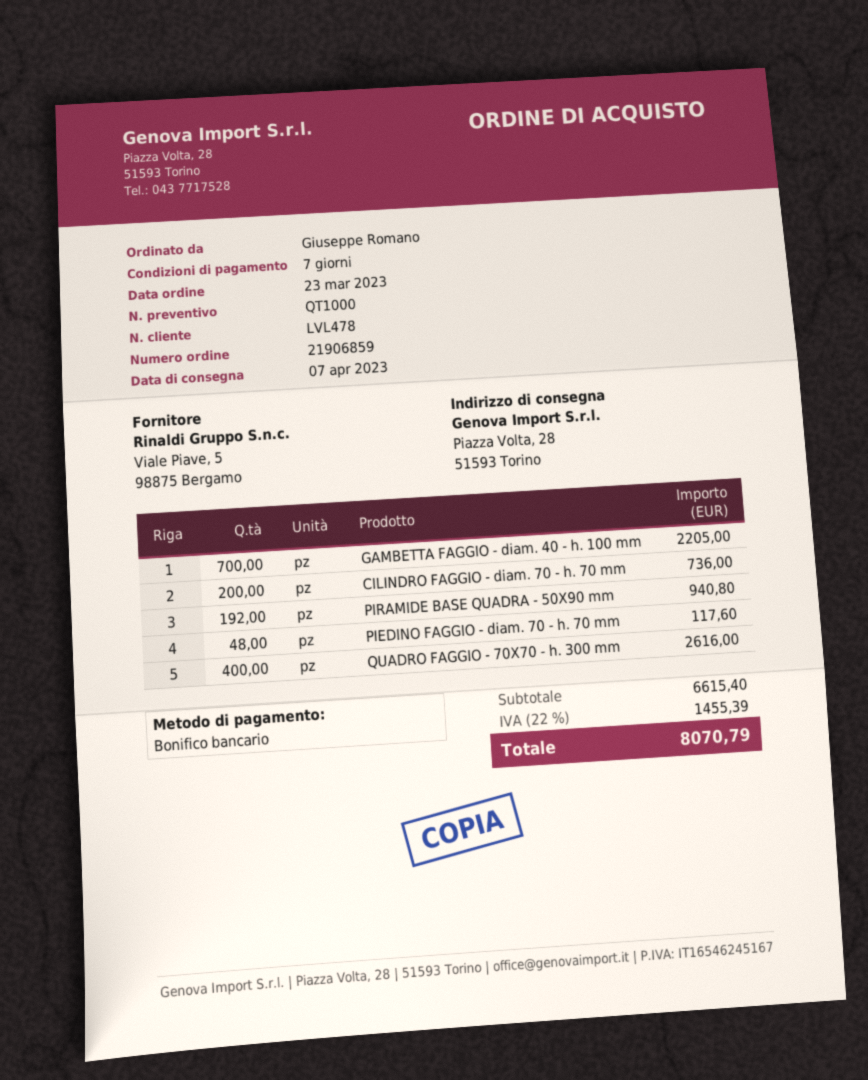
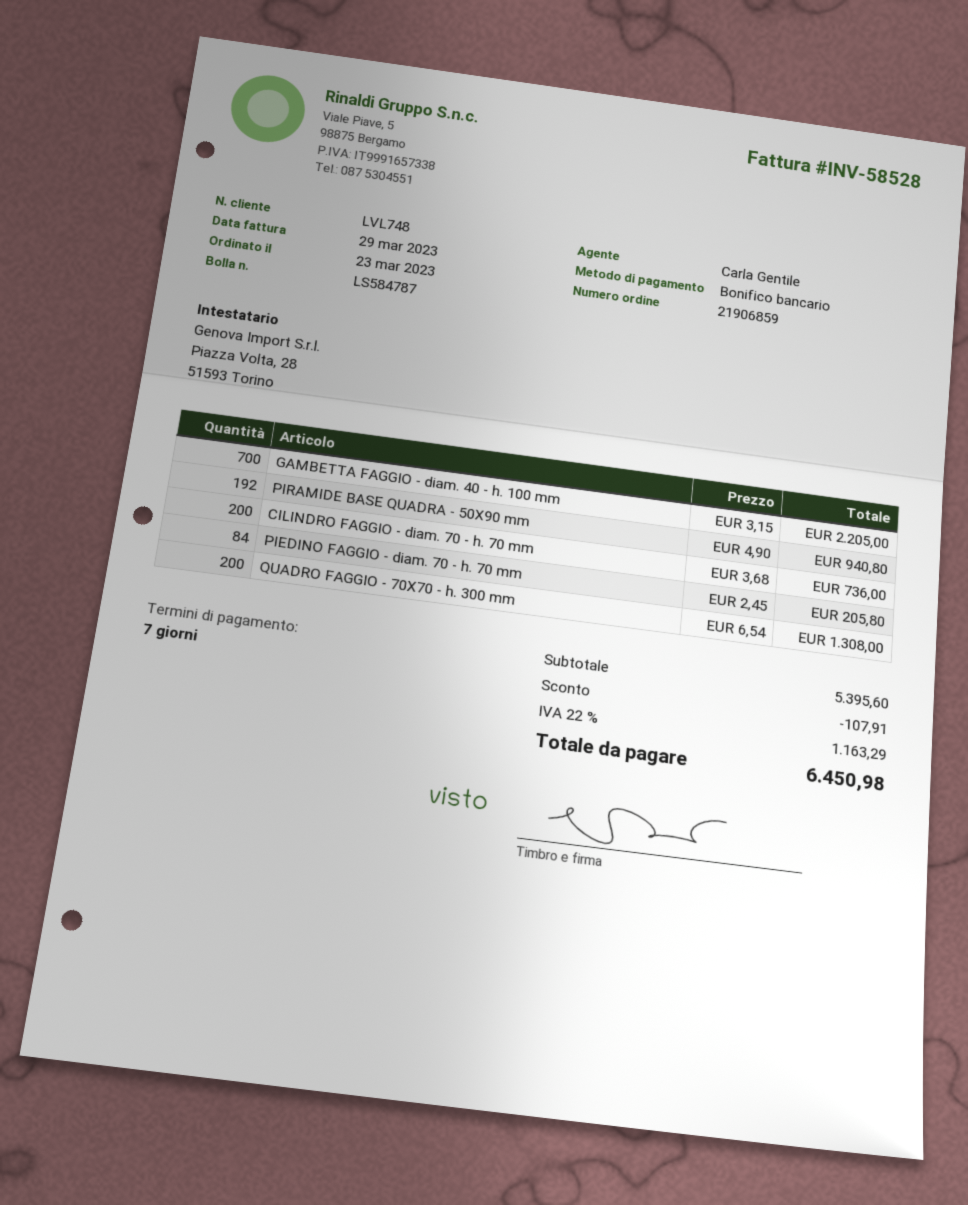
customer number: LVL478 -> LVL748
PIEDINO FAGGIO - diam. 70 - h. 70 mm: 48 for 117.60 -> 84 for 205.80
QUADRO FAGGIO - 70X70 - h. 300 mm: 400 for 2616.00 -> 200 for 1308.00
subtotal: 6615.40 -> 5395.60
discount: none -> 107.91
tax: 22% = 1455.39 -> 22% = 1163.29
total: 8070.79 -> 6450.98

